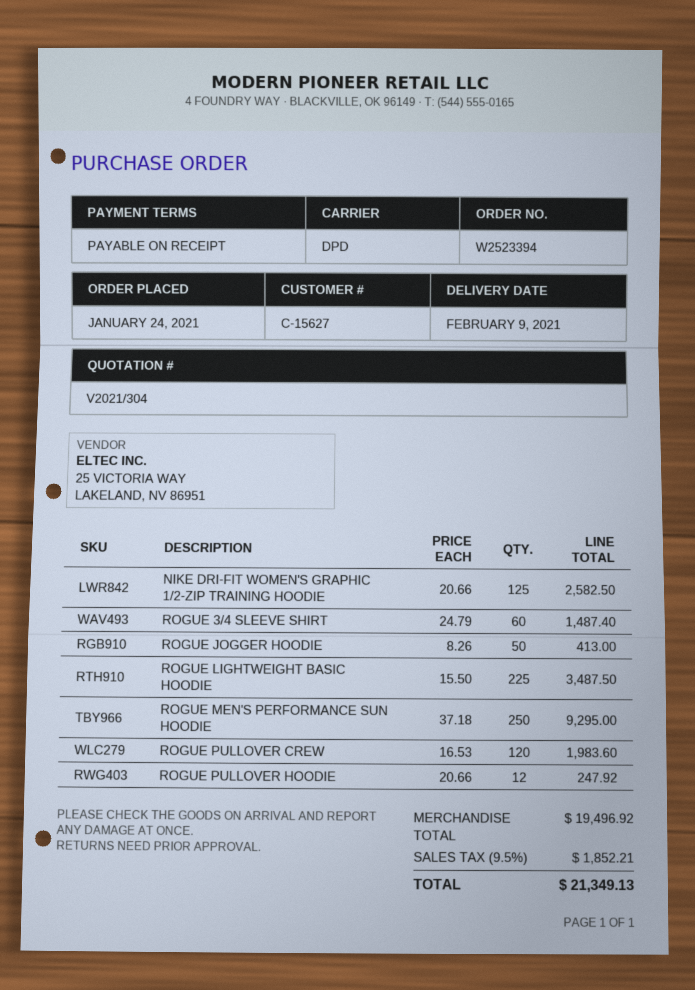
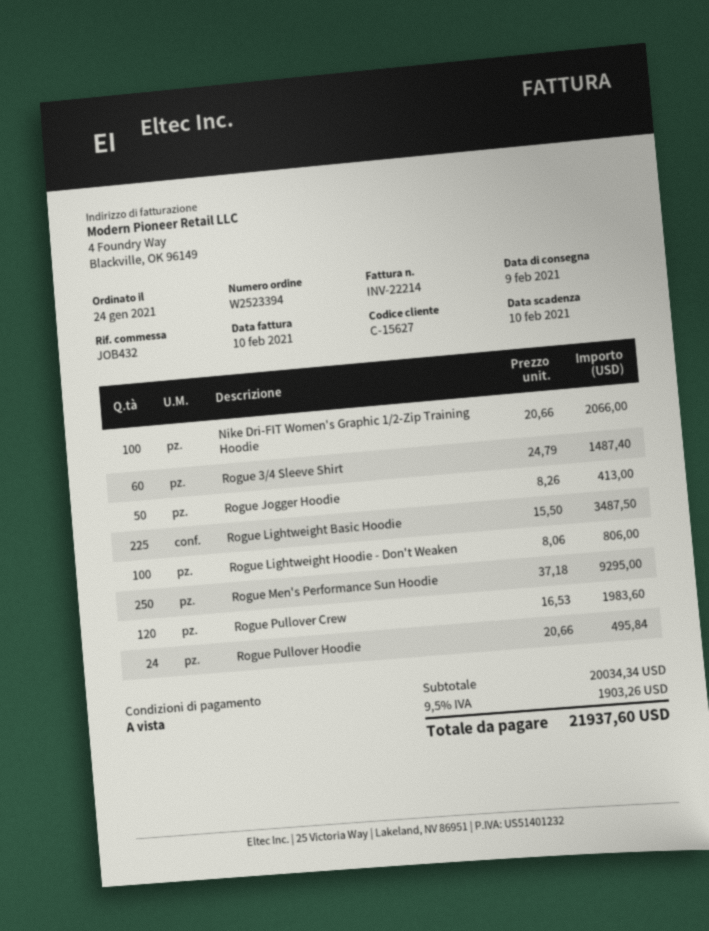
NIKE DRI-FIT WOMEN'S GRAPHIC 1/2-ZIP TRAINING HOODIE: 125 x 20.66 = 2582.50 -> 100 x 20.66 = 2066.00
ROGUE PULLOVER HOODIE: 12 x 20.66 = 247.92 -> 24 x 20.66 = 495.84
Rogue Lightweight Hoodie - Don't Weaken: none -> 100 x 8.06 = 806.00
subtotal: 19496.92 -> 20034.34
tax: 9.5% = 1852.21 -> 9.5% = 1903.26
total: 21349.13 -> 21937.60

